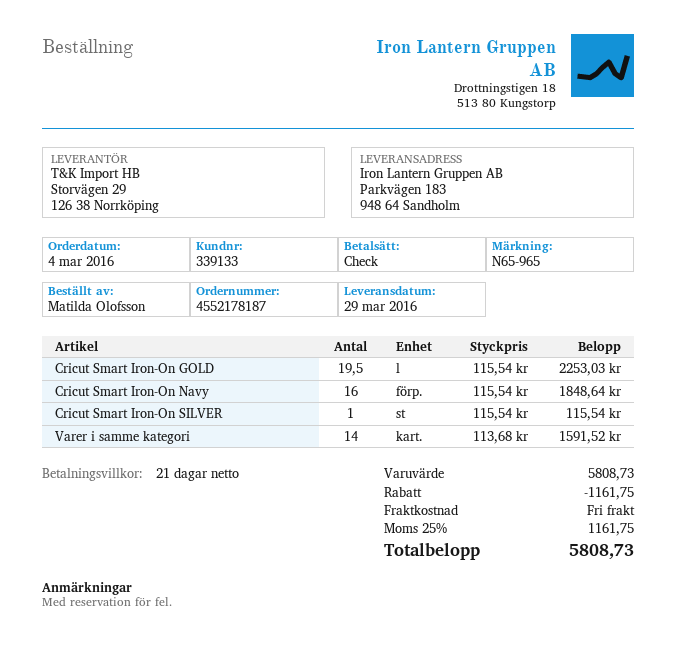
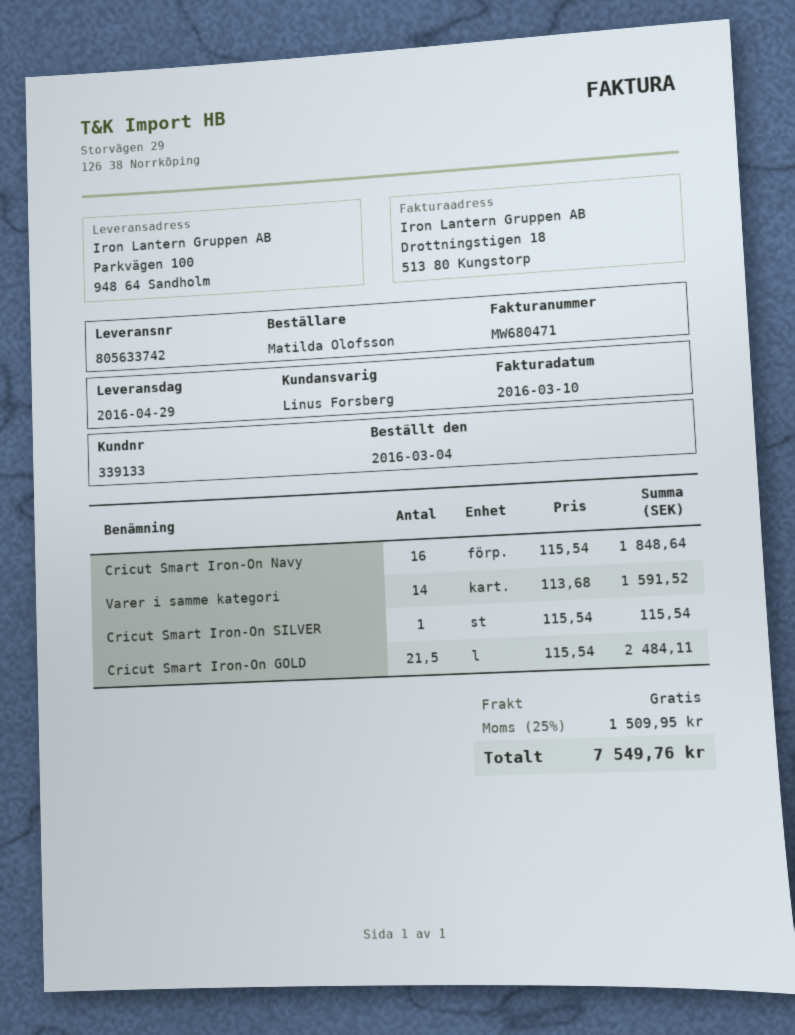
delivery date: 2016-03-29 -> 2016-04-29
ship to: Parkvägen 183, 948 64 Sandholm -> Parkvägen 100, 948 64 Sandholm
Cricut Smart Iron-On GOLD: 19.5 x 115.54 = 2253.03 -> 21.5 x 115.54 = 2484.11
discount: 1161.75 -> none
tax: 25% = 1161.75 -> 25% = 1509.95
total: 5808.73 -> 7549.76

